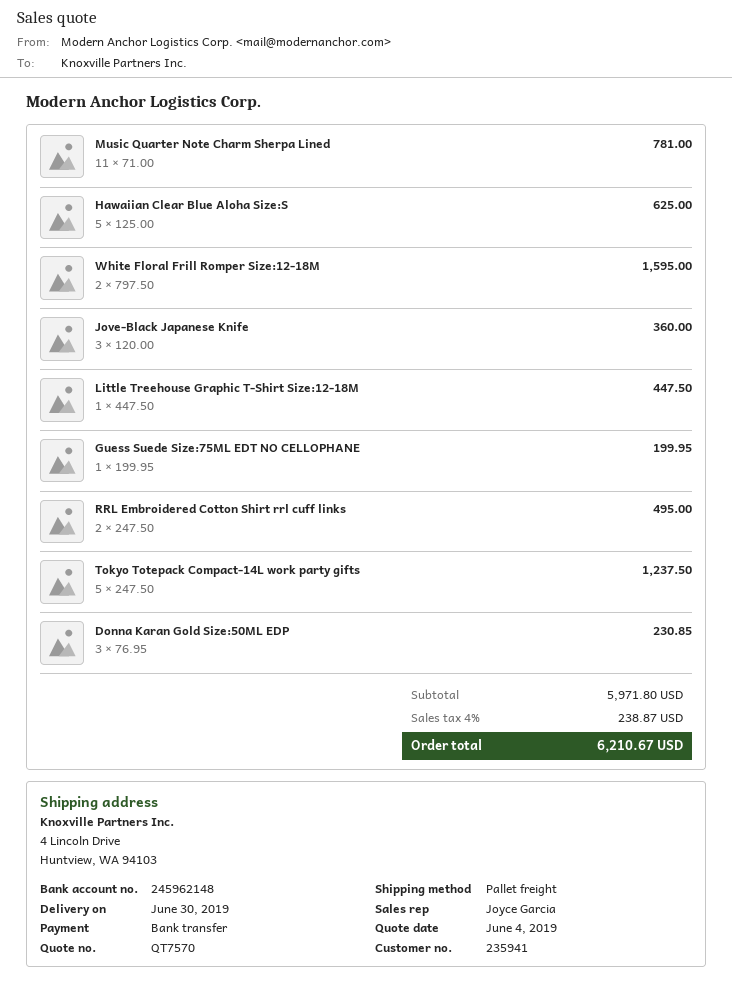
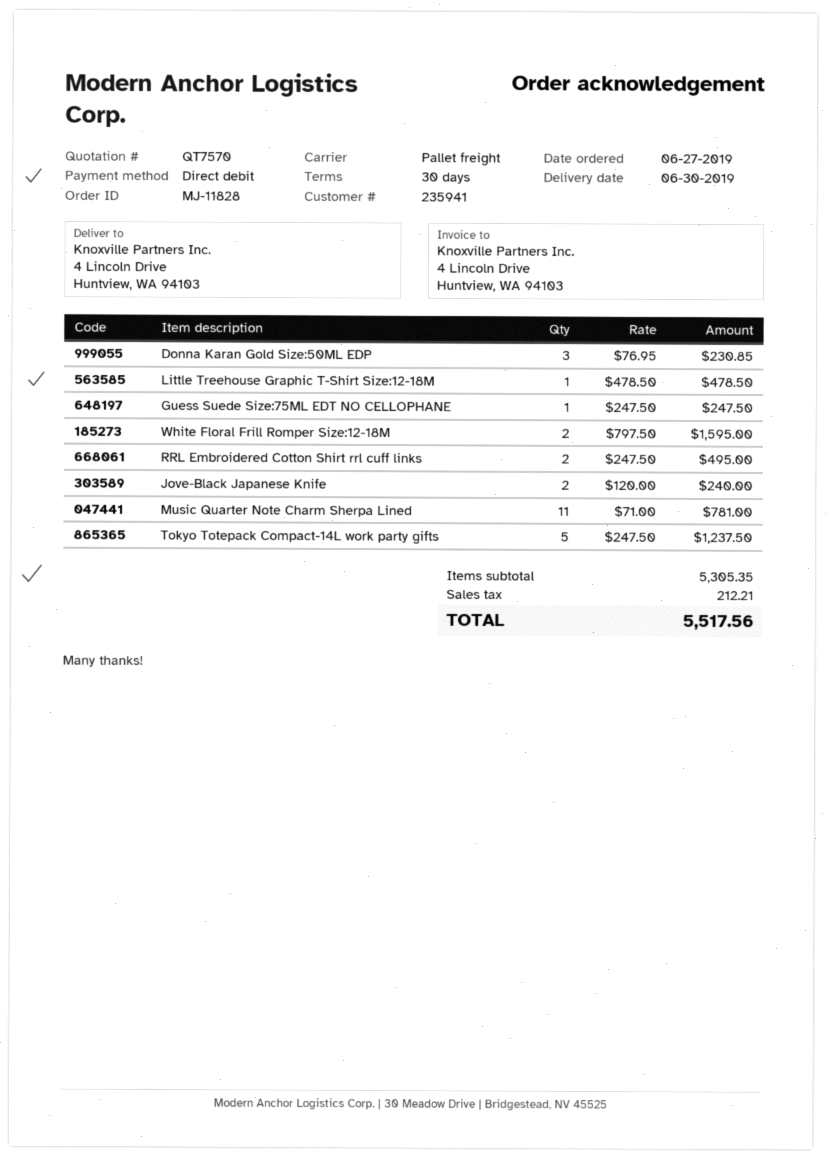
payment method: bank transfer -> direct debit
Hawaiian Clear Blue Aloha Size:S: 5 x 125.00 = 625.00 -> none
Jove-Black Japanese Knife: 3 x 120.00 = 360.00 -> 2 x 120.00 = 240.00
Little Treehouse Graphic T-Shirt Size:12-18M: 1 x 447.50 = 447.50 -> 1 x 478.50 = 478.50
Guess Suede Size:75ML EDT NO CELLOPHANE: 1 x 199.95 = 199.95 -> 1 x 247.50 = 247.50
subtotal: 5971.80 -> 5305.35
tax: 238.87 -> 212.21
total: 6210.67 -> 5517.56

